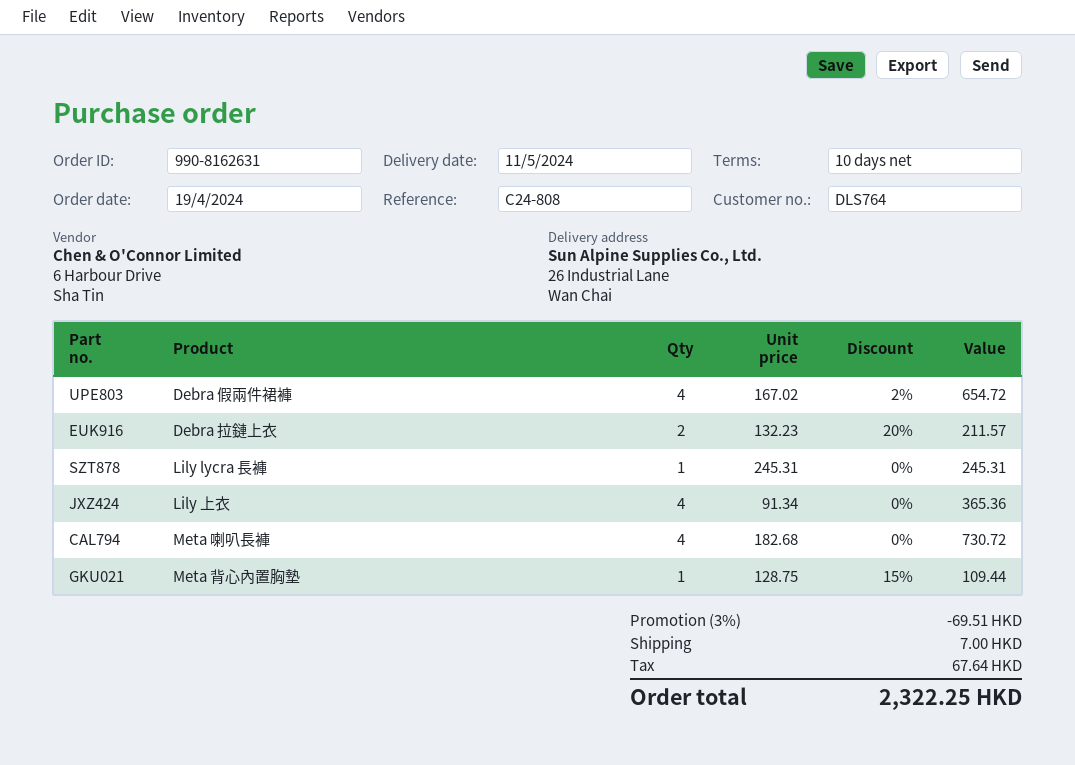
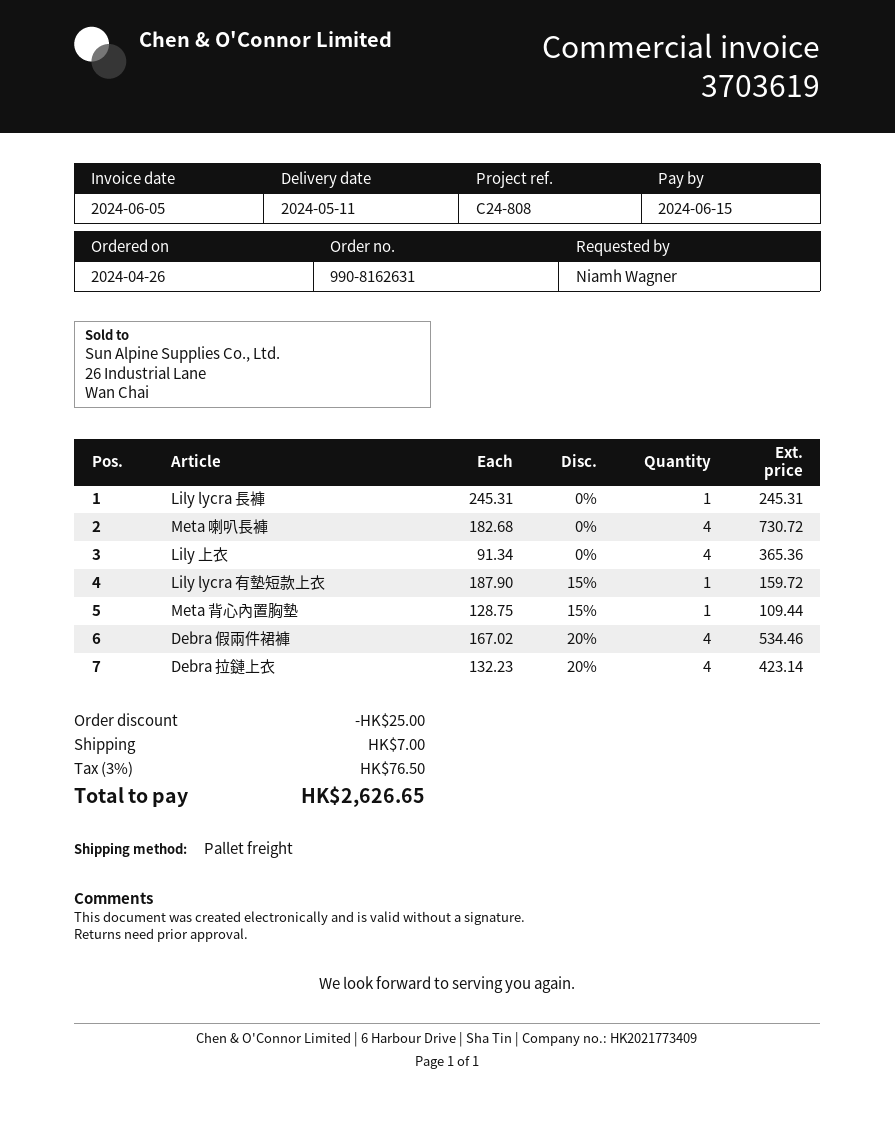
order date: 2024-04-19 -> 2024-04-26
Debra 假兩件裙褲: 4 x 167.02 - 2% = 654.72 -> 4 x 167.02 - 20% = 534.46
Debra 拉鏈上衣: 2 x 132.23 - 20% = 211.57 -> 4 x 132.23 - 20% = 423.14
Lily lycra 有墊短款上衣: none -> 1 x 187.90 - 15% = 159.72
discount: 69.51 -> 25.00
tax: 67.64 -> 76.50
total: 2322.25 -> 2626.65

